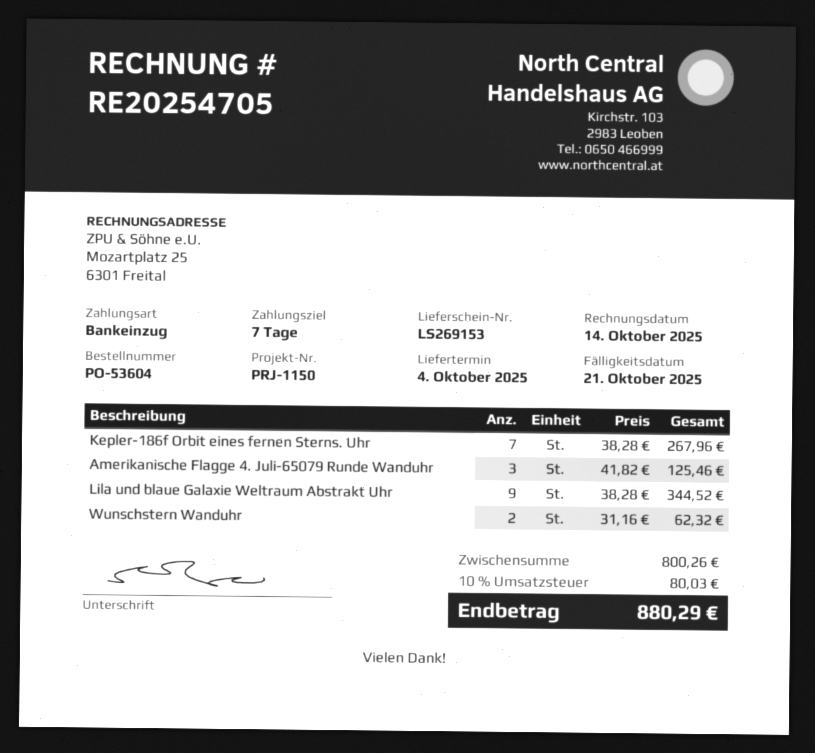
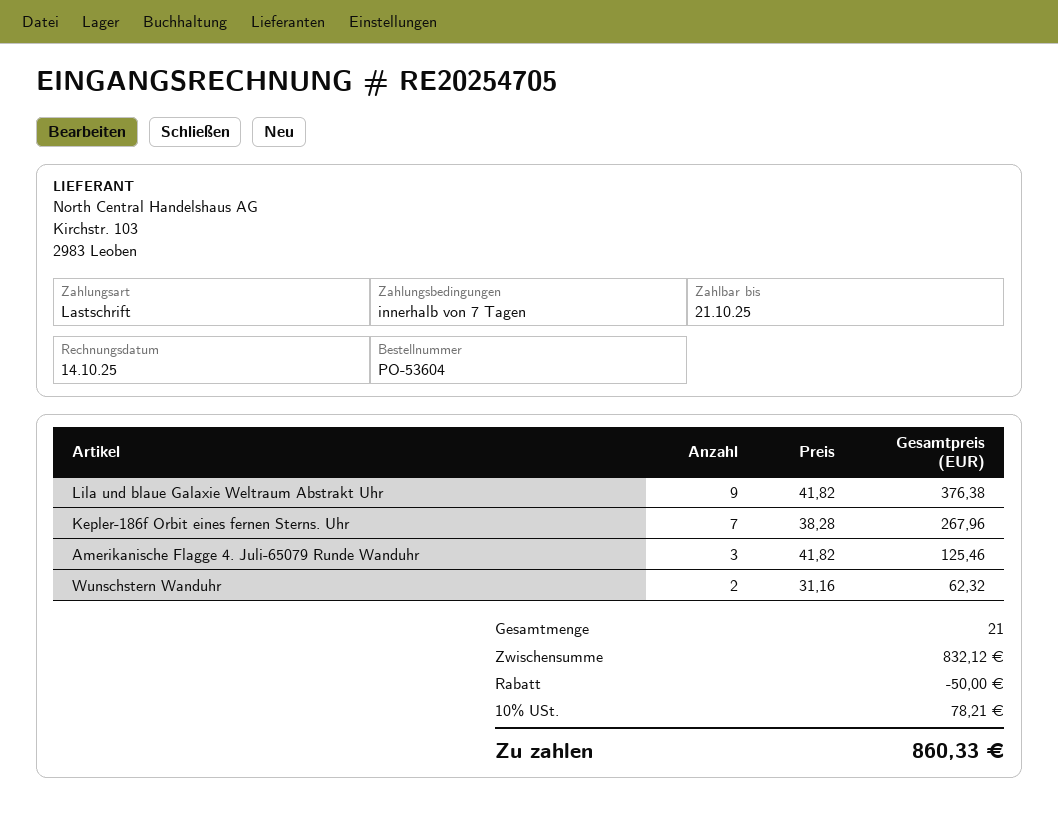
Lila und blaue Galaxie Weltraum Abstrakt Uhr: 9 x 38.28 = 344.52 -> 9 x 41.82 = 376.38
subtotal: 800.26 -> 832.12
discount: none -> 50.00
tax: 10% = 80.03 -> 10% = 78.21
total: 880.29 -> 860.33

